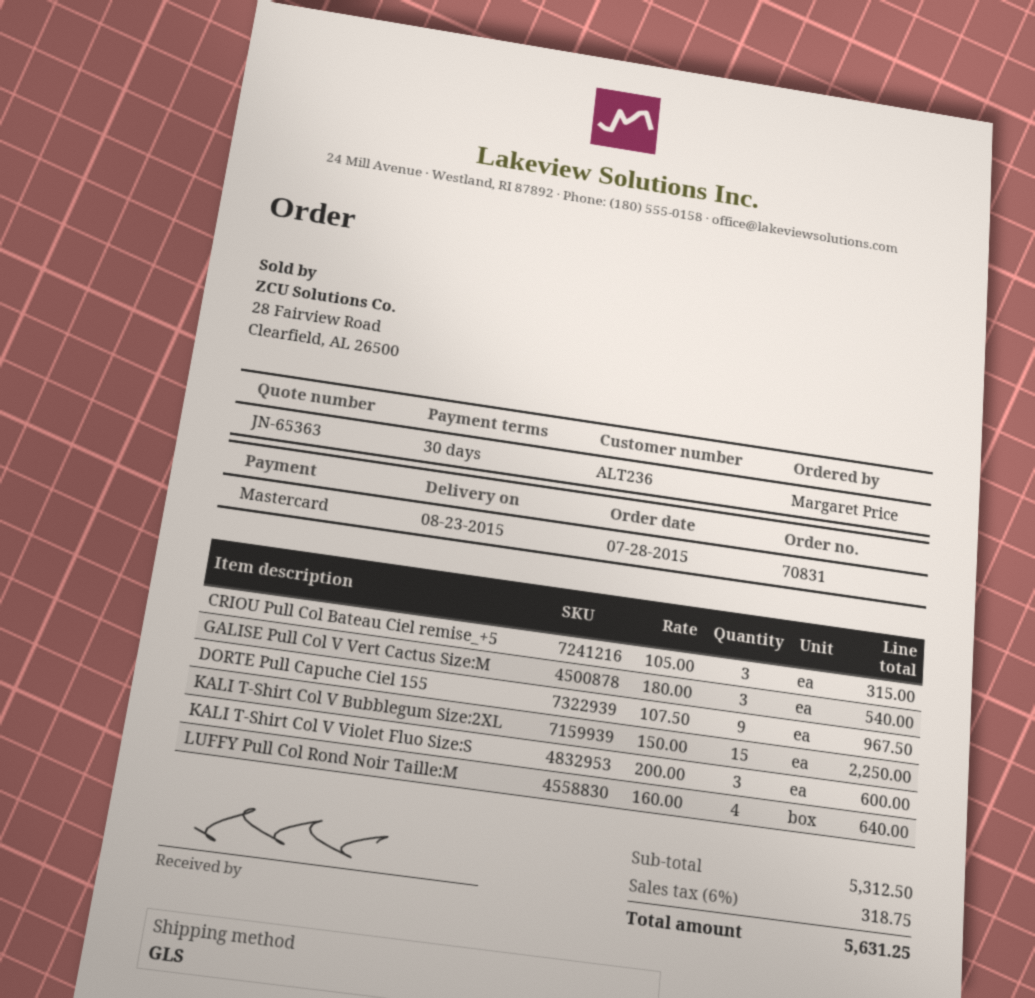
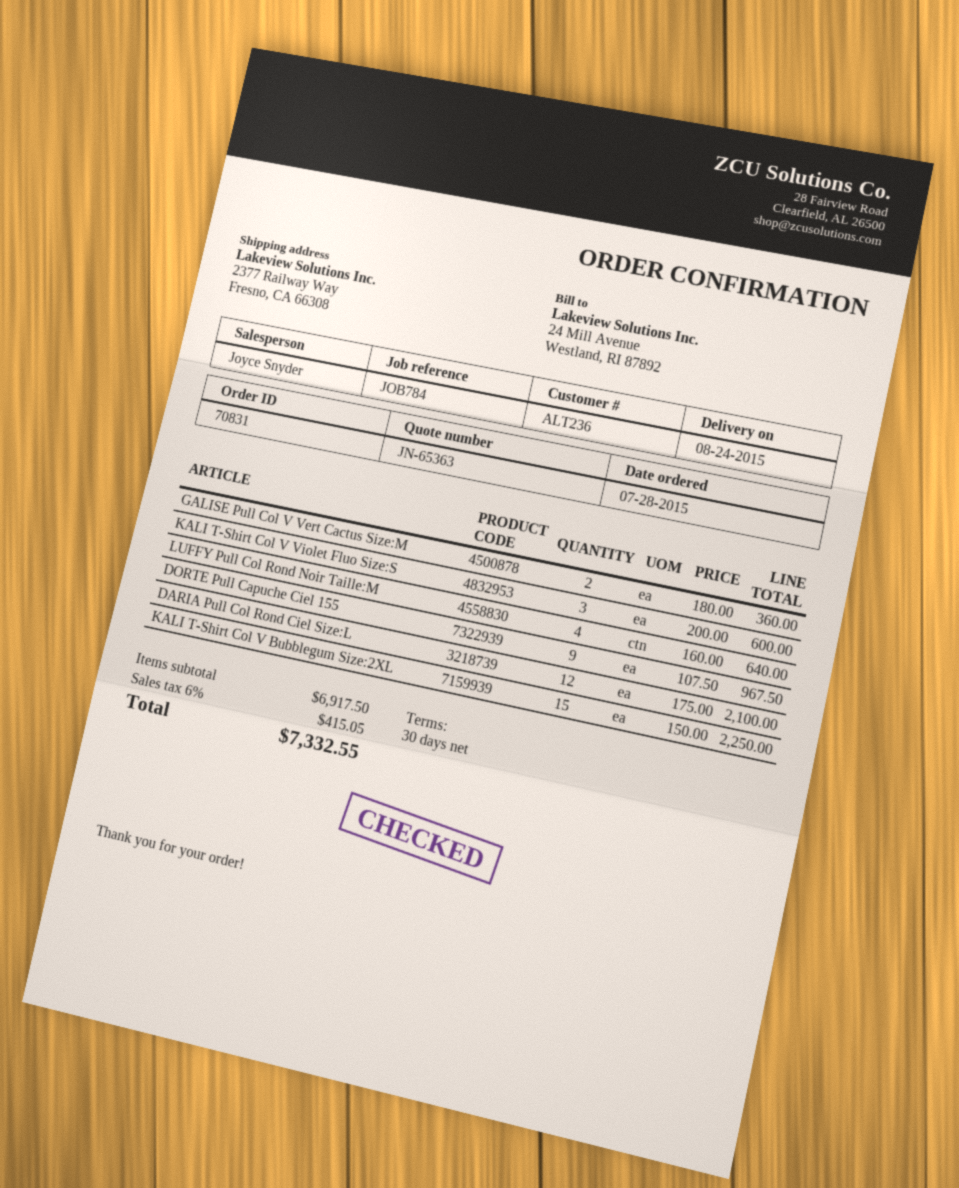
delivery date: 2015-08-23 -> 2015-08-24
CRIOU Pull Col Bateau Ciel remise_+5: 3 x 105.00 = 315.00 -> none
GALISE Pull Col V Vert Cactus Size:M: 3 x 180.00 = 540.00 -> 2 x 180.00 = 360.00
DARIA Pull Col Rond Ciel Size:L: none -> 12 x 175.00 = 2100.00
subtotal: 5312.50 -> 6917.50
tax: 6% = 318.75 -> 6% = 415.05
total: 5631.25 -> 7332.55

